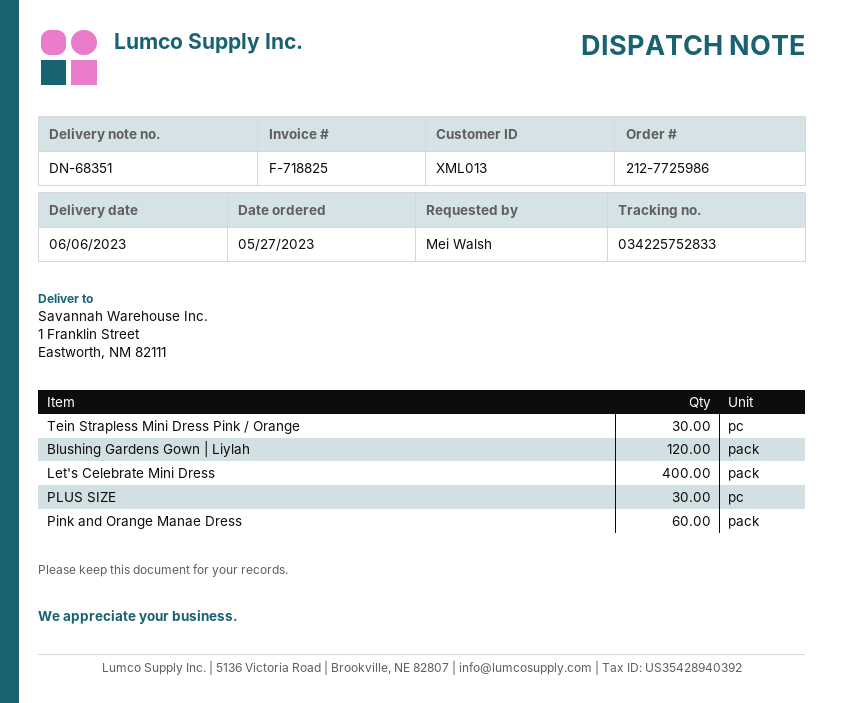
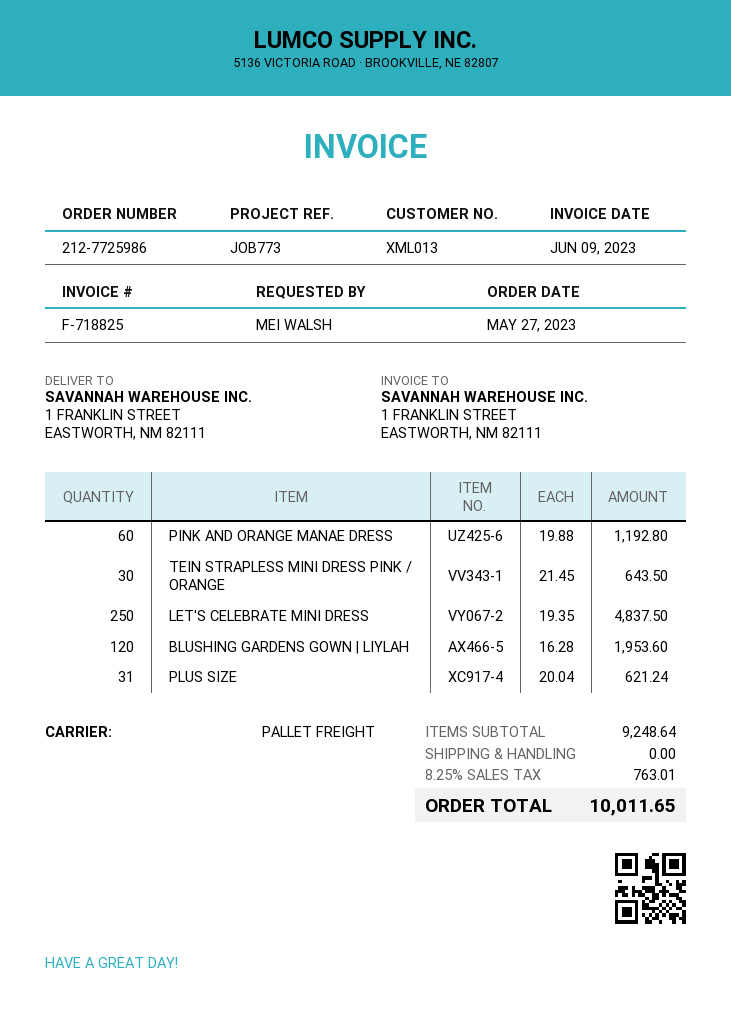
Let's Celebrate Mini Dress: 400 -> 250
PLUS SIZE: 30 -> 31

